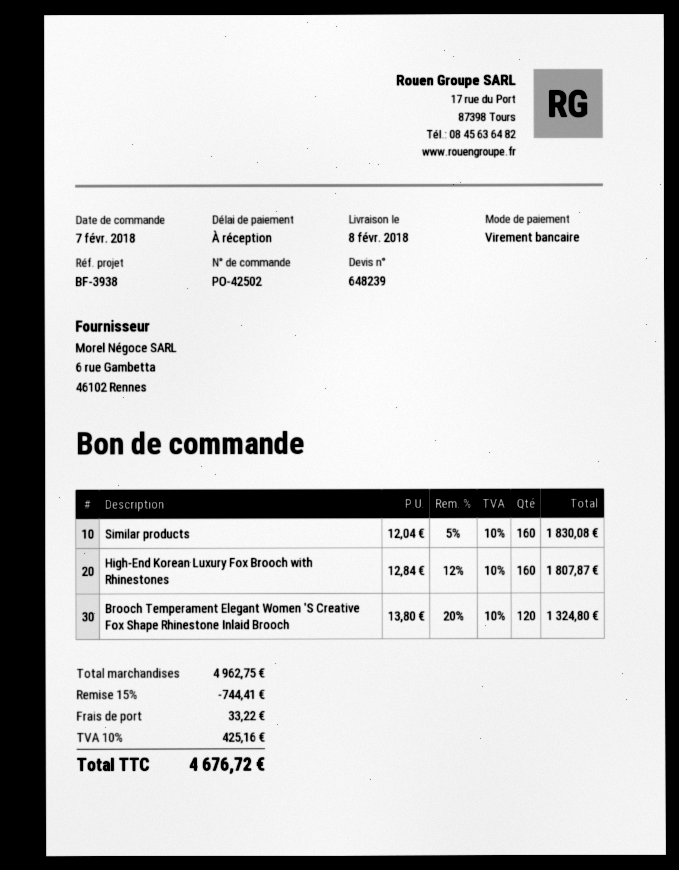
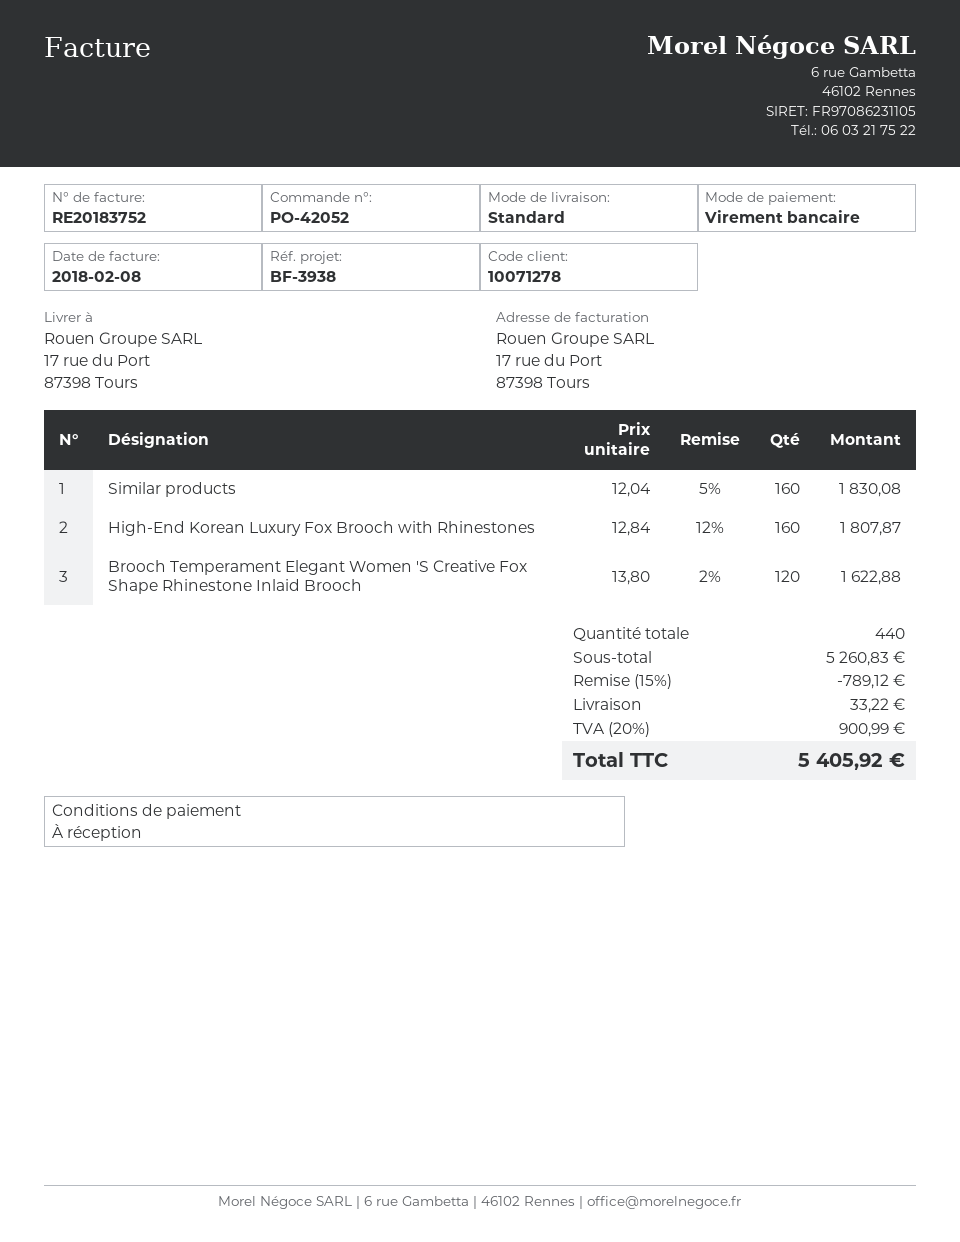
order number: PO-42502 -> PO-42052
Brooch Temperament Elegant Women 'S Creative Fox Shape Rhinestone Inlaid Brooch: 120 x 13.80 - 20% = 1324.80 -> 120 x 13.80 - 2% = 1622.88
subtotal: 4962.75 -> 5260.83
discount: 15% = 744.41 -> 15% = 789.12
tax: 10% = 425.16 -> 20% = 900.99
total: 4676.72 -> 5405.92

